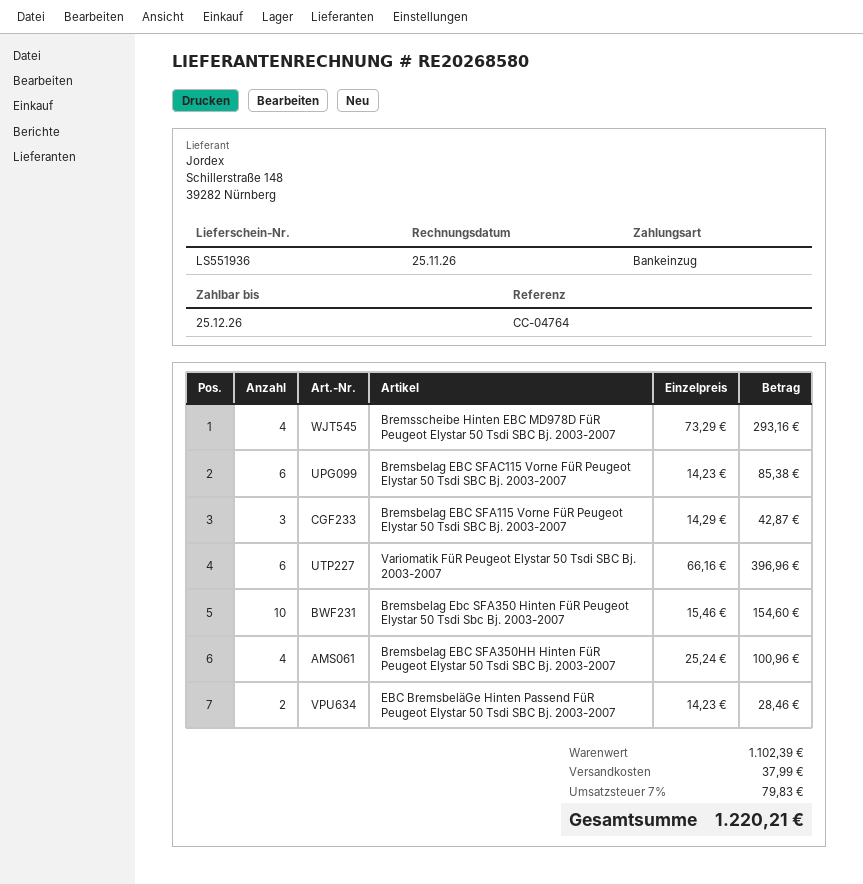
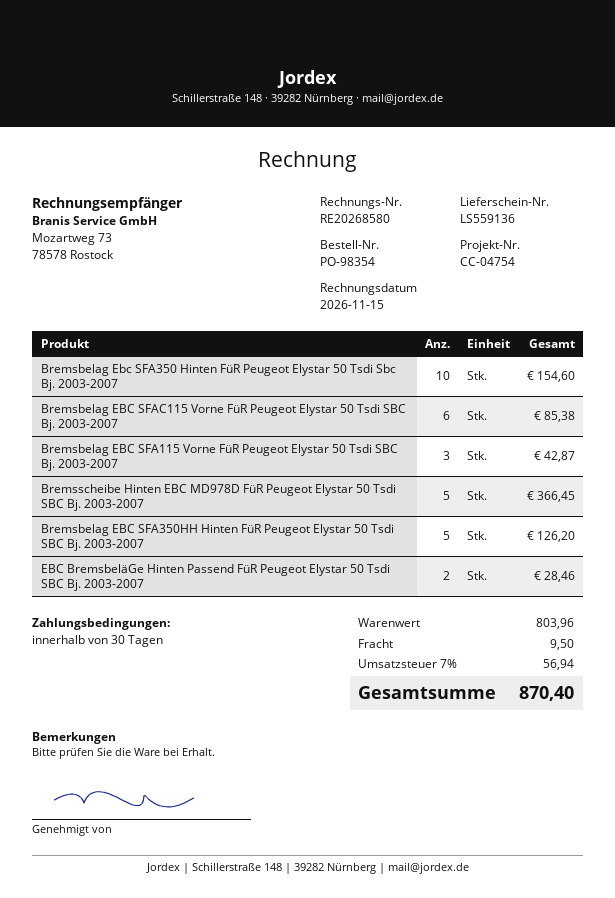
delivery note number: LS551936 -> LS559136
invoice date: 2026-11-25 -> 2026-11-15
reference: CC-04764 -> CC-04754
Bremsscheibe Hinten EBC MD978D FüR Peugeot Elystar 50 Tsdi SBC Bj. 2003-2007: 4 for 293.16 -> 5 for 366.45
Variomatik FüR Peugeot Elystar 50 Tsdi SBC Bj. 2003-2007: 6 for 396.96 -> none
Bremsbelag EBC SFA350HH Hinten FüR Peugeot Elystar 50 Tsdi SBC Bj. 2003-2007: 4 for 100.96 -> 5 for 126.20
subtotal: 1102.39 -> 803.96
shipping: 37.99 -> 9.50
tax: 7% = 79.83 -> 7% = 56.94
total: 1220.21 -> 870.40

